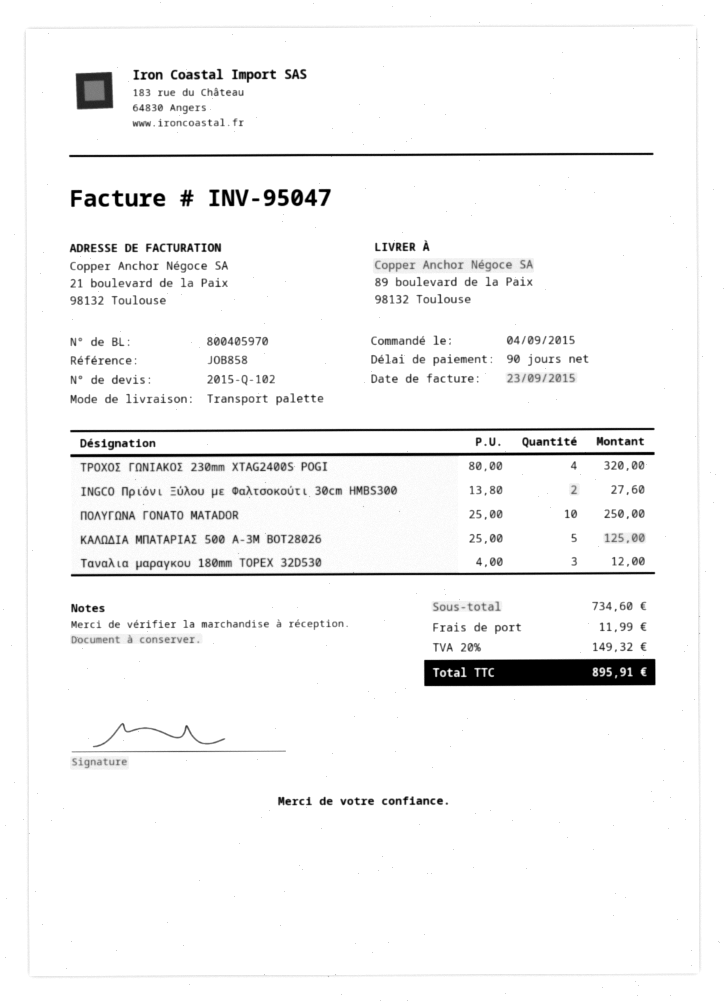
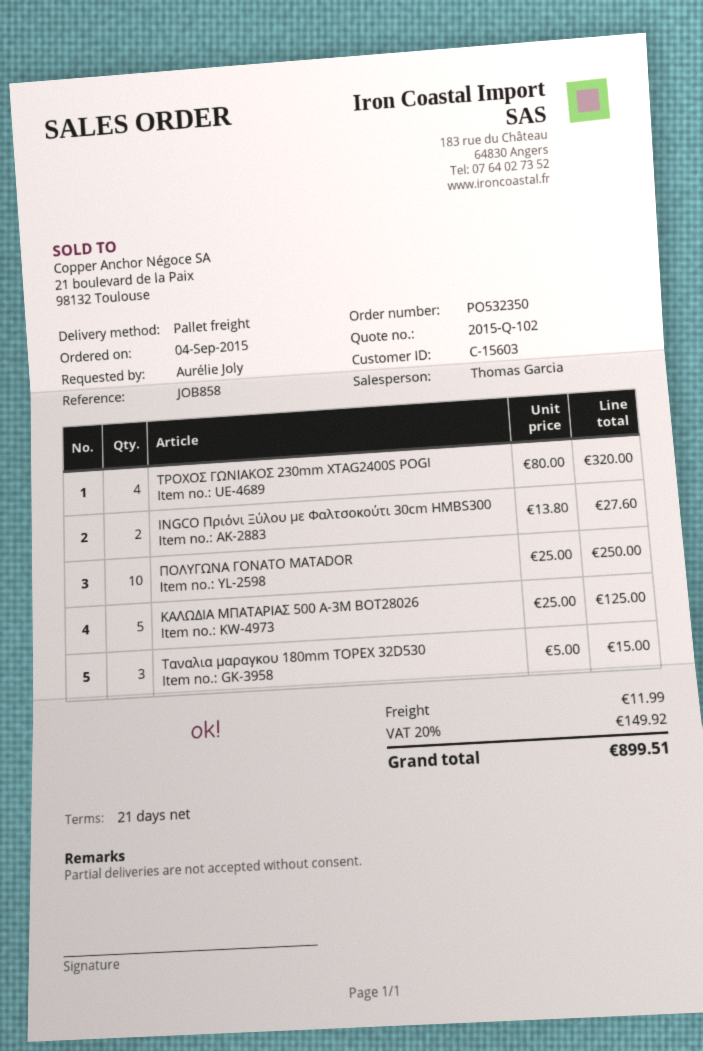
payment terms: 90 days -> 21 days
Ταναλια μαραγκου 180mm TOPEX 32D530: 3 x 4.00 = 12.00 -> 3 x 5.00 = 15.00
tax: 20% = 149.32 -> 20% = 149.92
total: 895.91 -> 899.51

